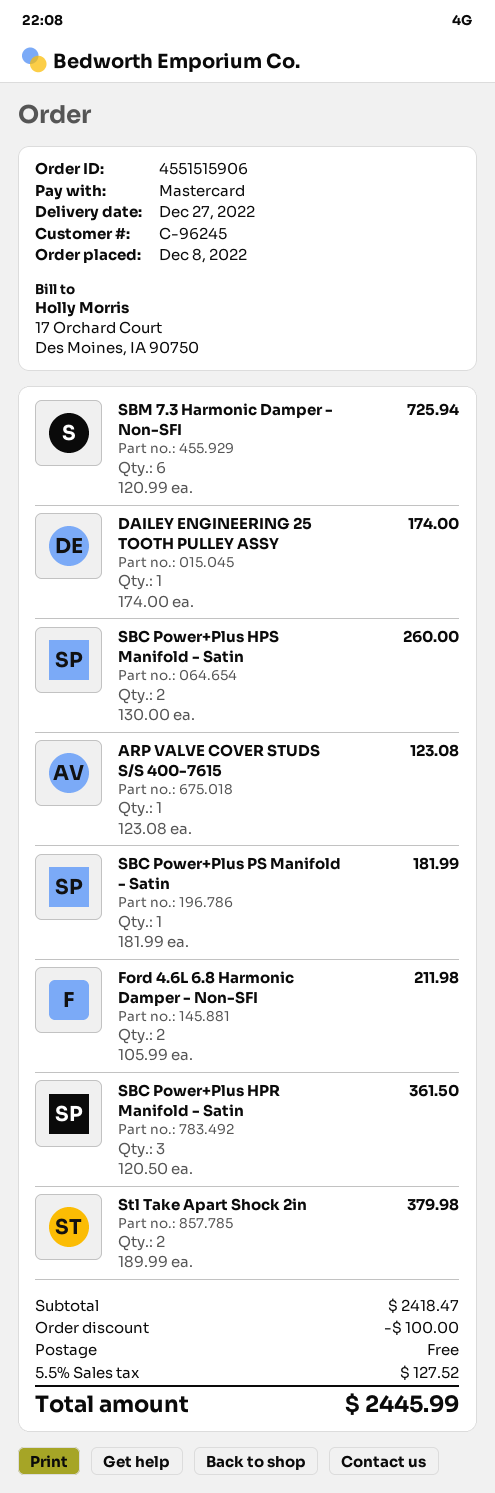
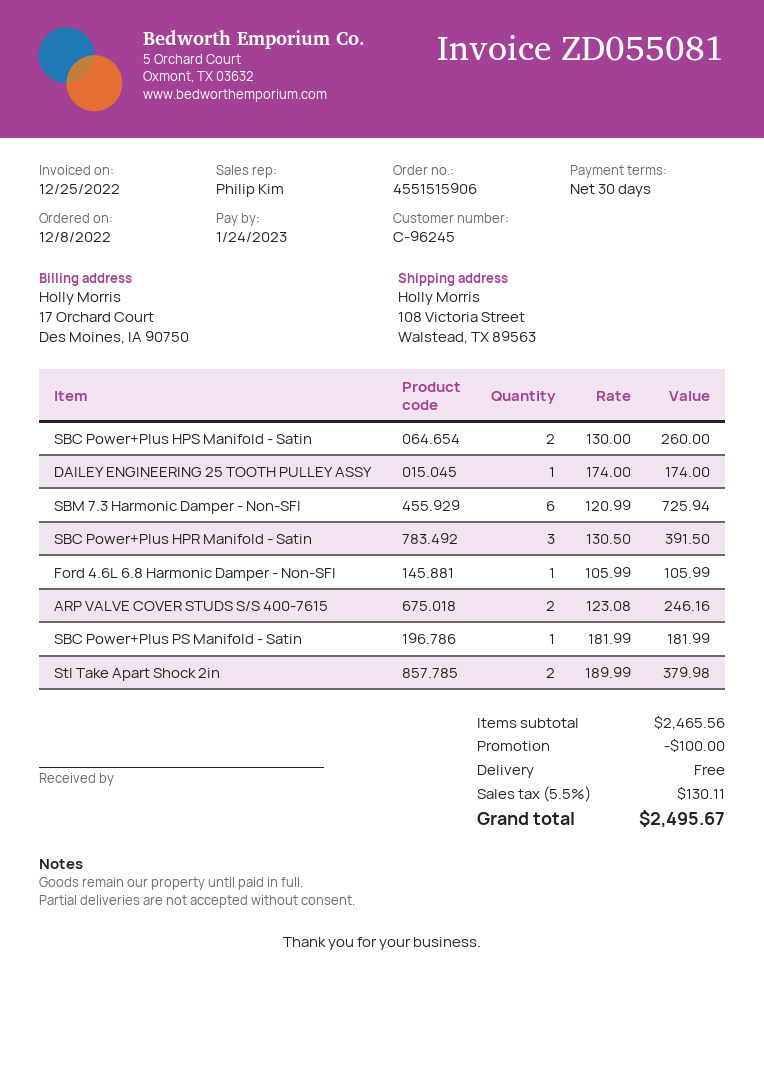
ARP VALVE COVER STUDS S/S 400-7615: 1 x 123.08 = 123.08 -> 2 x 123.08 = 246.16
Ford 4.6L 6.8 Harmonic Damper - Non-SFI: 2 x 105.99 = 211.98 -> 1 x 105.99 = 105.99
SBC Power+Plus HPR Manifold - Satin: 3 x 120.50 = 361.50 -> 3 x 130.50 = 391.50
subtotal: 2418.47 -> 2465.56
tax: 5.5% = 127.52 -> 5.5% = 130.11
total: 2445.99 -> 2495.67

